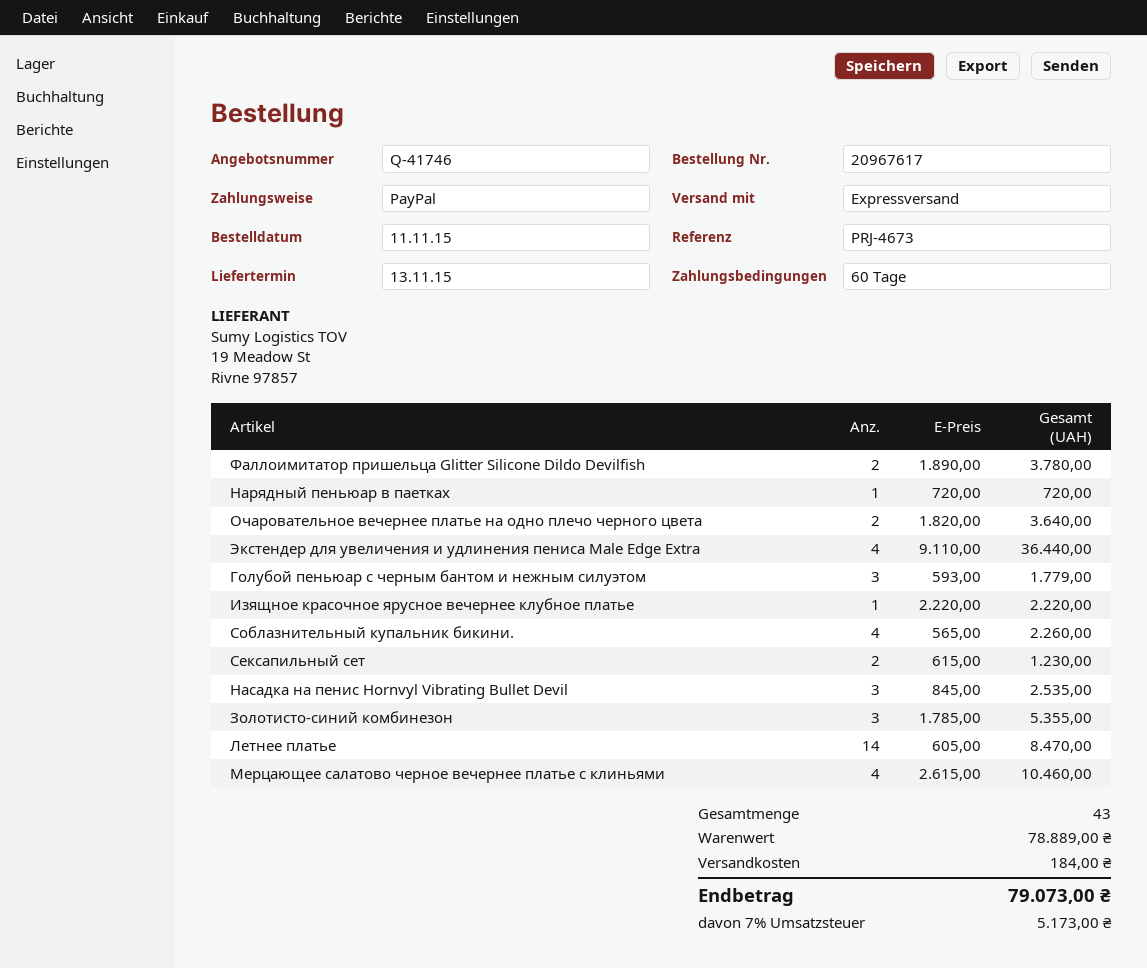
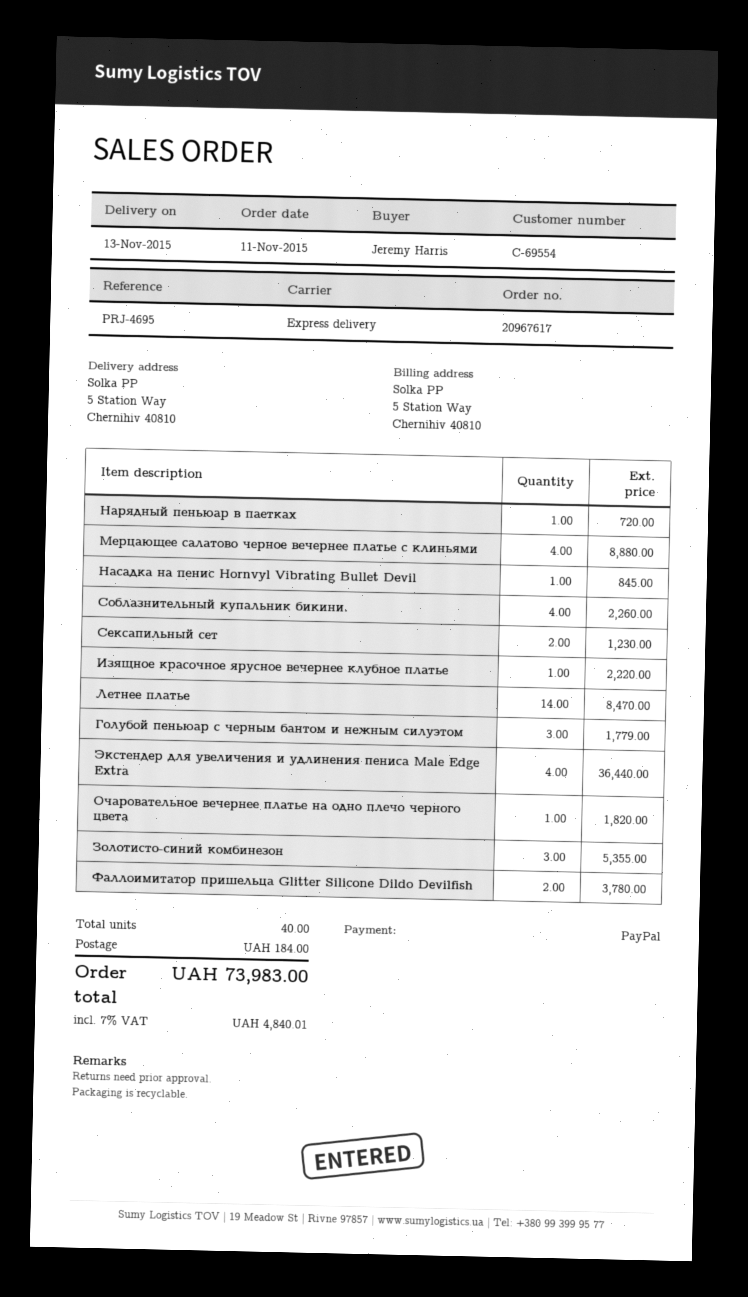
reference: PRJ-4673 -> PRJ-4695
Очаровательное вечернее платье на одно плечо черного цвета: 2 for 3640.00 -> 1 for 1820.00
Насадка на пенис Hornvyl Vibrating Bullet Devil: 3 for 2535.00 -> 1 for 845.00
Мерцающее салатово черное вечернее платье с клиньями: 4 for 10460.00 -> 4 for 8880.00
total quantity: 43 -> 40
tax: 7% = 5173.00 -> 7% = 4840.01
total: 79073.00 -> 73983.00

